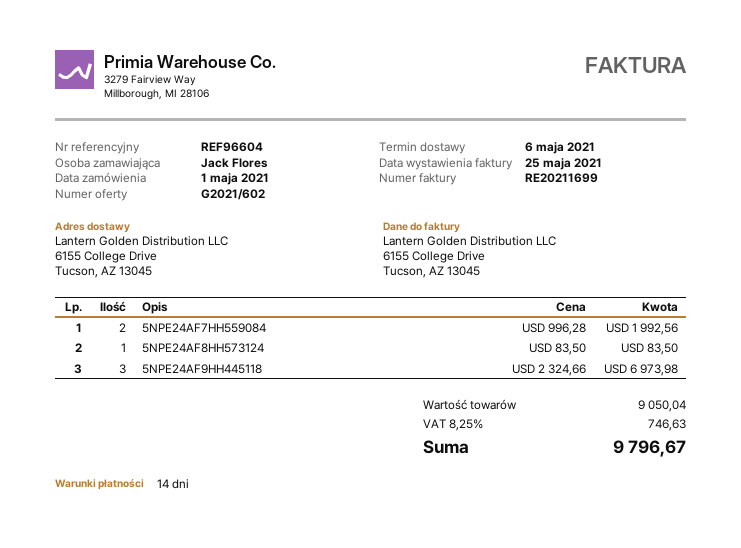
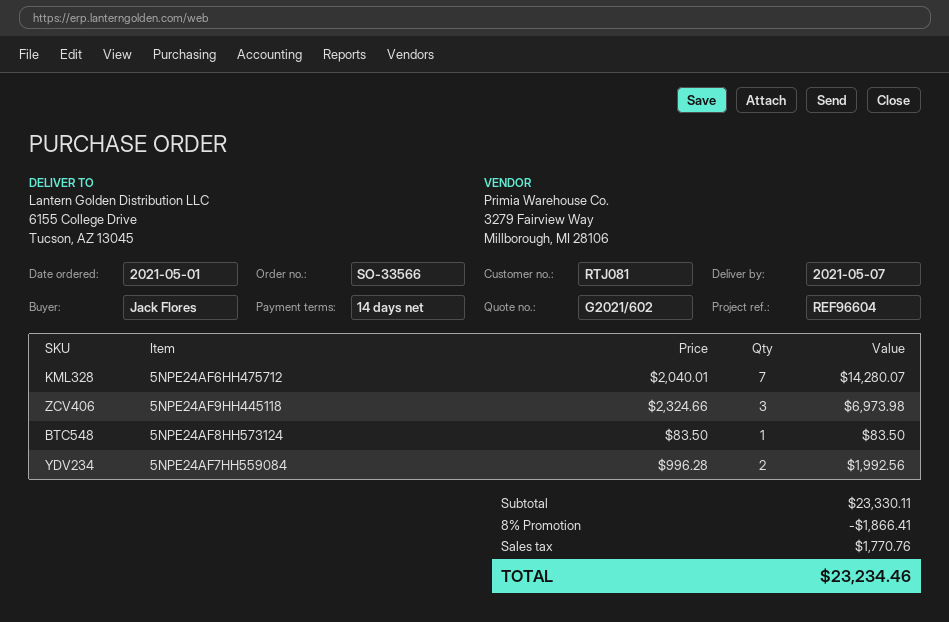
delivery date: 2021-05-06 -> 2021-05-07
5NPE24AF6HH475712: none -> 7 x 2040.01 = 14280.07
subtotal: 9050.04 -> 23330.11
discount: none -> 8% = 1866.41
tax: 746.63 -> 1770.76
total: 9796.67 -> 23234.46

